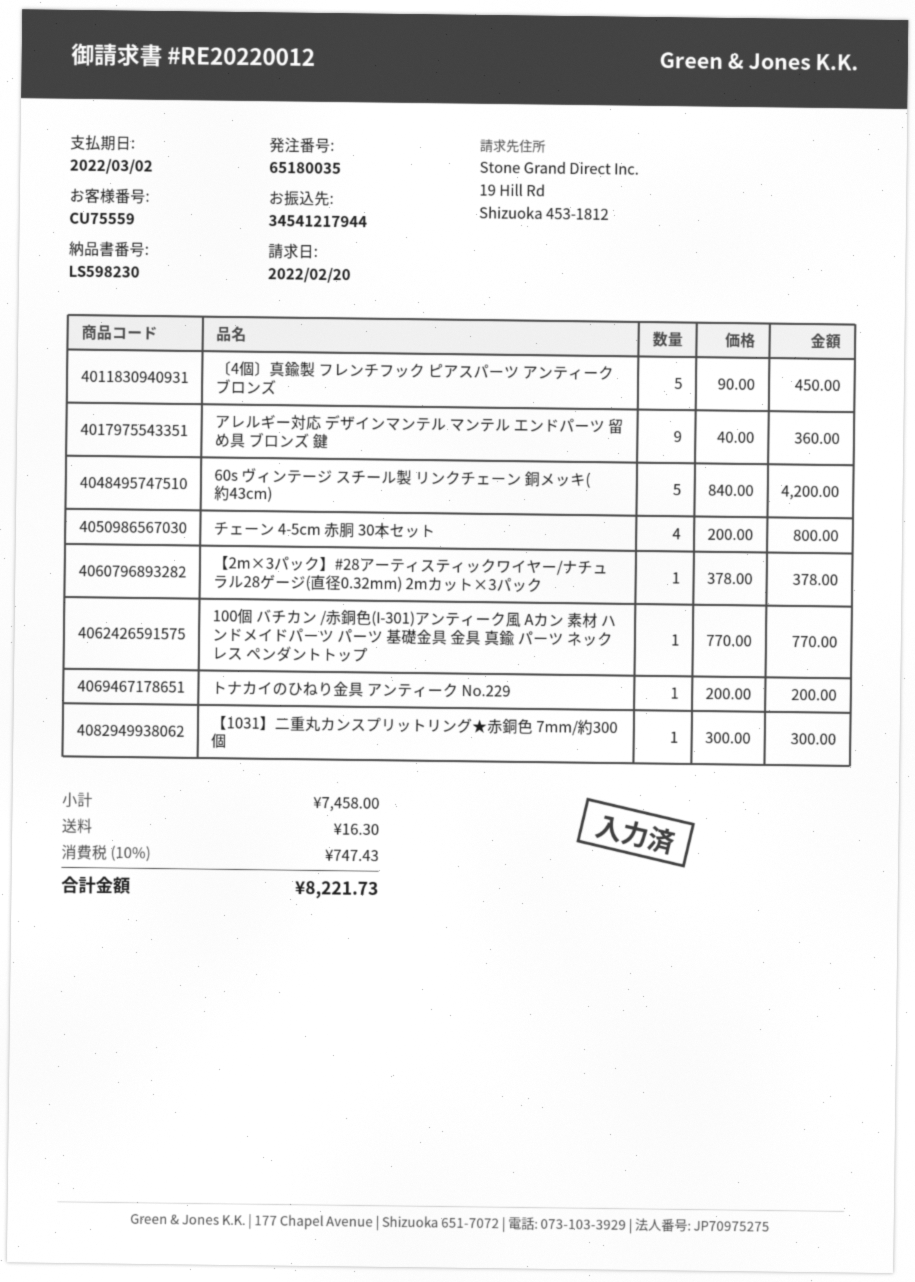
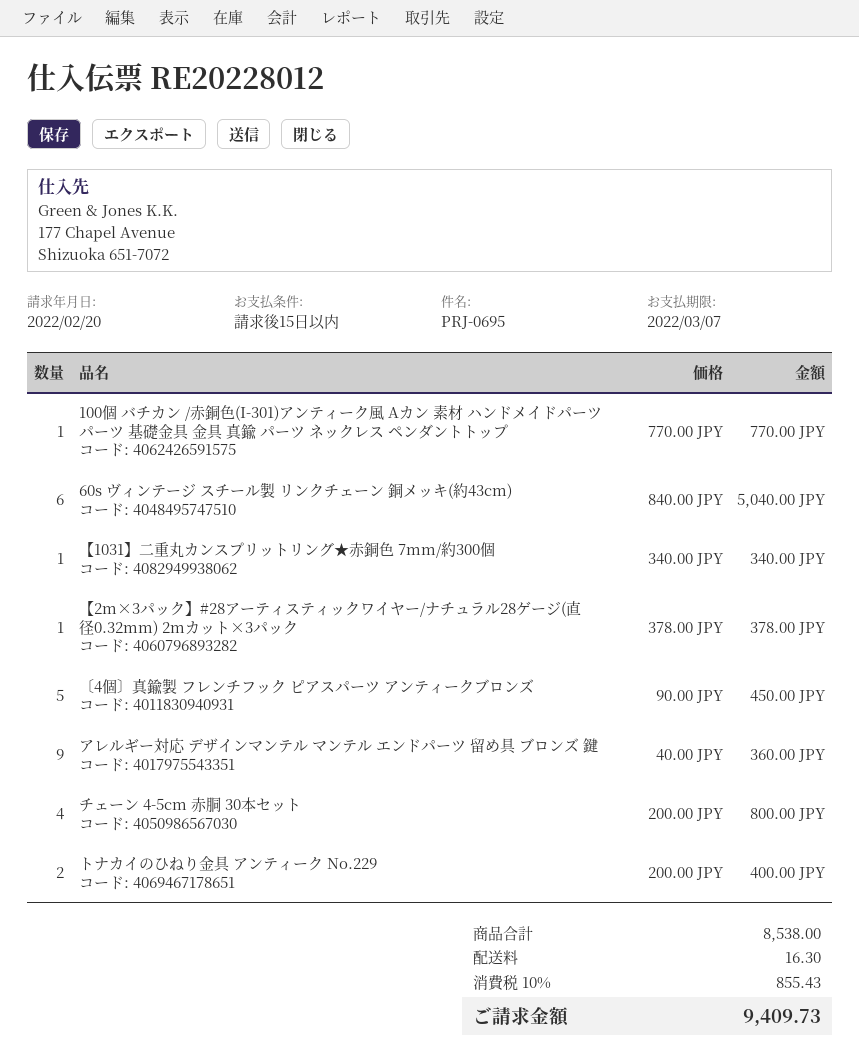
invoice number: RE20220012 -> RE20228012
due date: 2022-03-02 -> 2022-03-07
60s ヴィンテージ スチール製 リンクチェーン 銅メッキ(約43cm): 5 x 840.00 = 4200.00 -> 6 x 840.00 = 5040.00
トナカイのひねり金具 アンティーク No.229: 1 x 200.00 = 200.00 -> 2 x 200.00 = 400.00
【1031】二重丸カンスプリットリング★赤銅色 7mm/約300個: 1 x 300.00 = 300.00 -> 1 x 340.00 = 340.00
subtotal: 7458.00 -> 8538.00
tax: 10% = 747.43 -> 10% = 855.43
total: 8221.73 -> 9409.73

